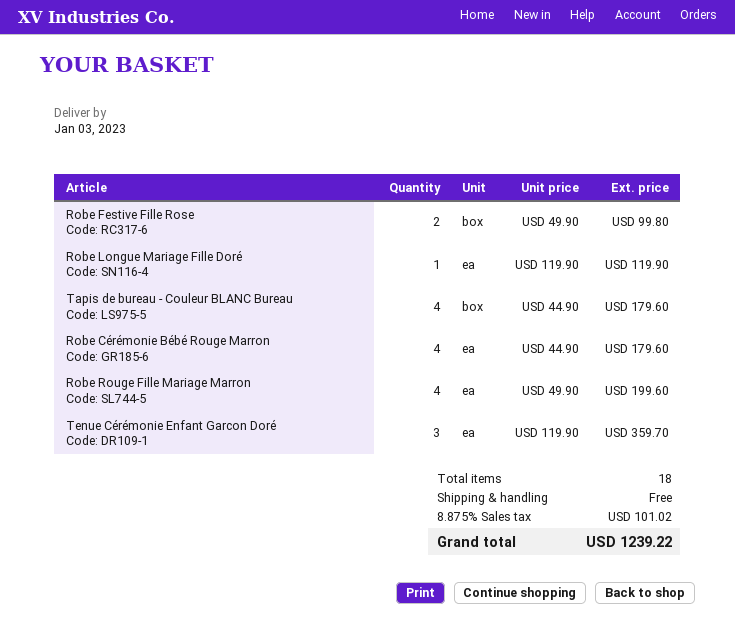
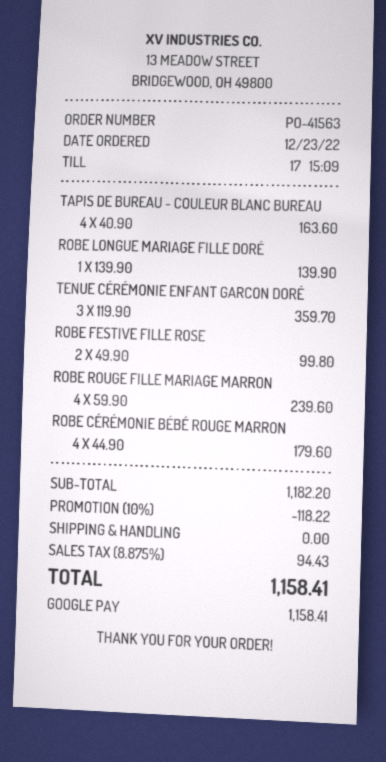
Robe Longue Mariage Fille Doré: 1 x 119.90 = 119.90 -> 1 x 139.90 = 139.90
Tapis de bureau - Couleur BLANC Bureau: 4 x 44.90 = 179.60 -> 4 x 40.90 = 163.60
Robe Rouge Fille Mariage Marron: 4 x 49.90 = 199.60 -> 4 x 59.90 = 239.60
discount: none -> 10% = 118.22
tax: 8.875% = 101.02 -> 8.875% = 94.43
total: 1239.22 -> 1158.41

